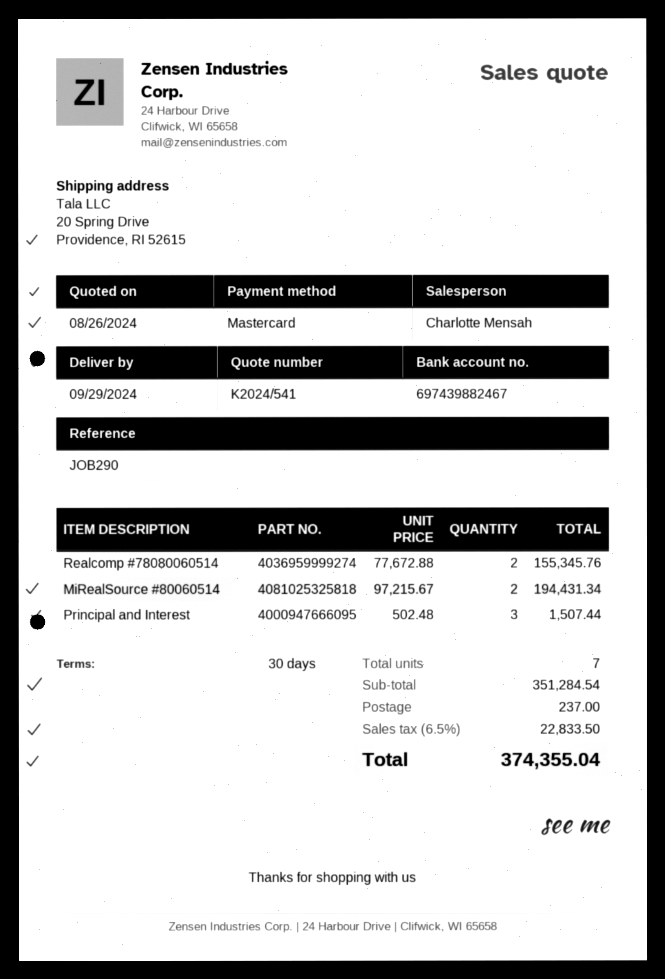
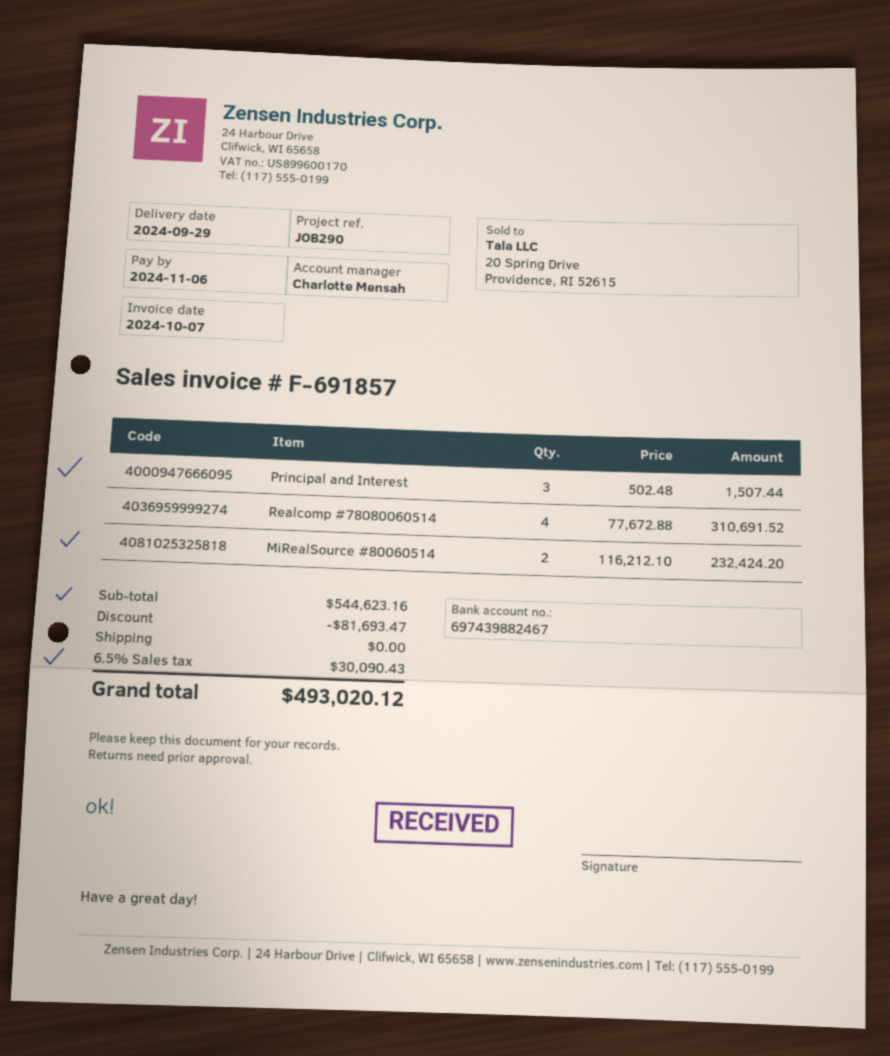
Realcomp #78080060514: 2 x 77672.88 = 155345.76 -> 4 x 77672.88 = 310691.52
MiRealSource #80060514: 2 x 97215.67 = 194431.34 -> 2 x 116212.10 = 232424.20
subtotal: 351284.54 -> 544623.16
discount: none -> 81693.47
shipping: 237.00 -> 0.00
tax: 6.5% = 22833.50 -> 6.5% = 30090.43
total: 374355.04 -> 493020.12

